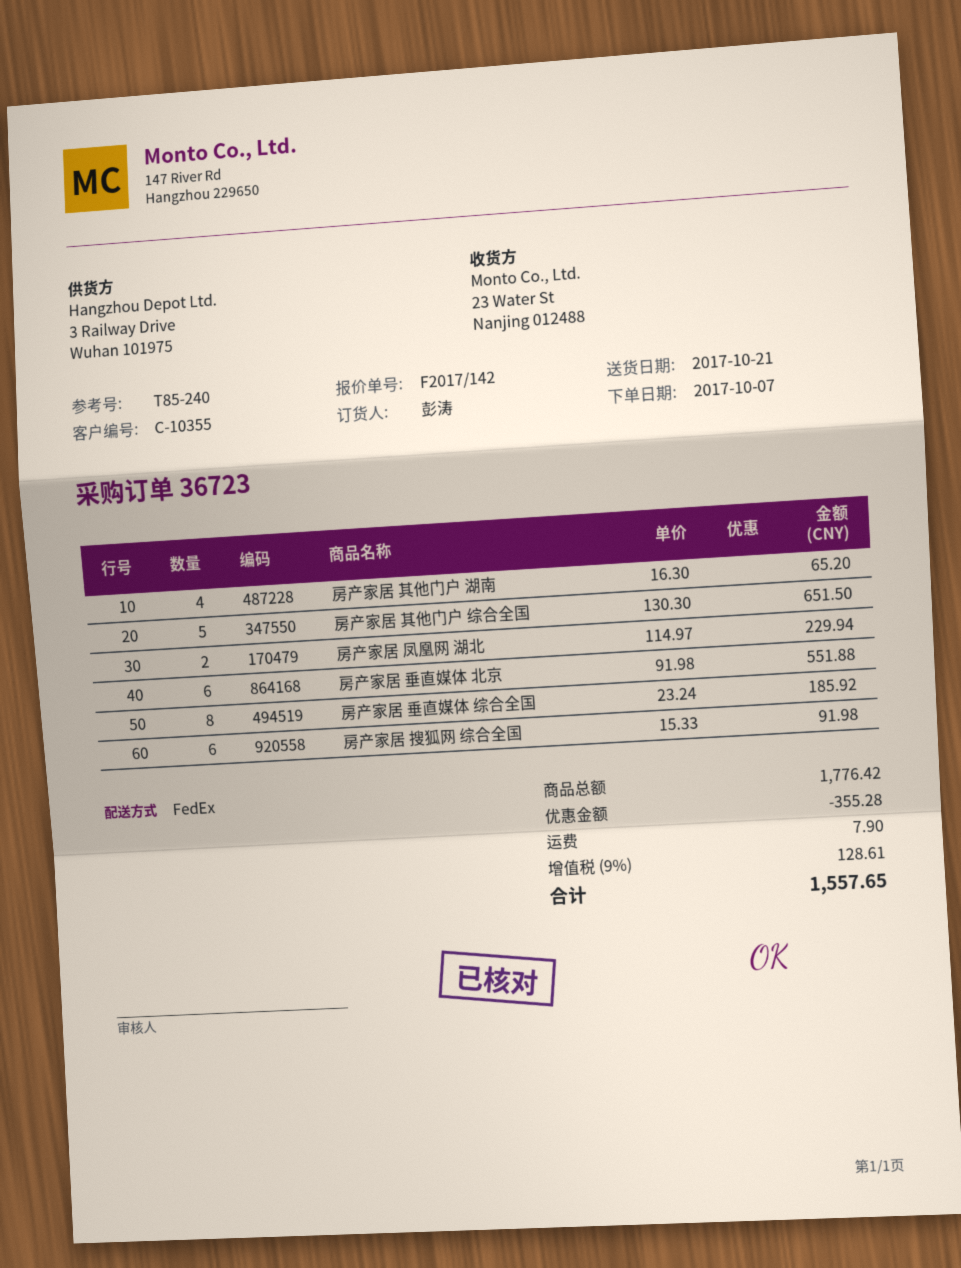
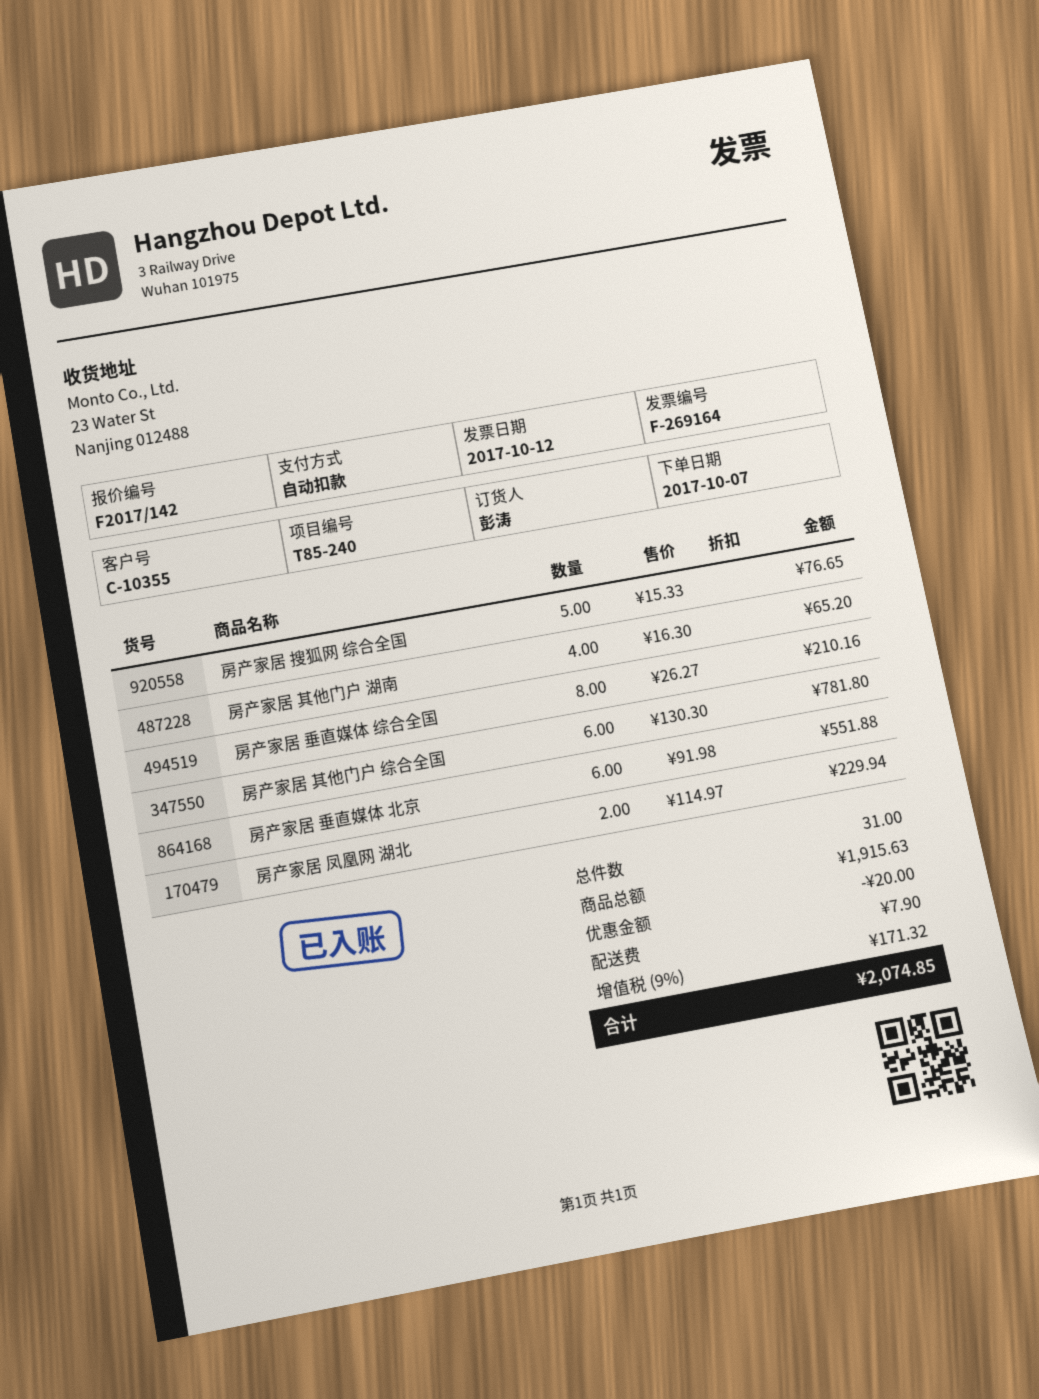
房产家居 其他门户 综合全国: 5 x 130.30 = 651.50 -> 6 x 130.30 = 781.80
房产家居 垂直媒体 综合全国: 8 x 23.24 = 185.92 -> 8 x 26.27 = 210.16
房产家居 搜狐网 综合全国: 6 x 15.33 = 91.98 -> 5 x 15.33 = 76.65
subtotal: 1776.42 -> 1915.63
discount: 355.28 -> 20.00
tax: 9% = 128.61 -> 9% = 171.32
total: 1557.65 -> 2074.85

